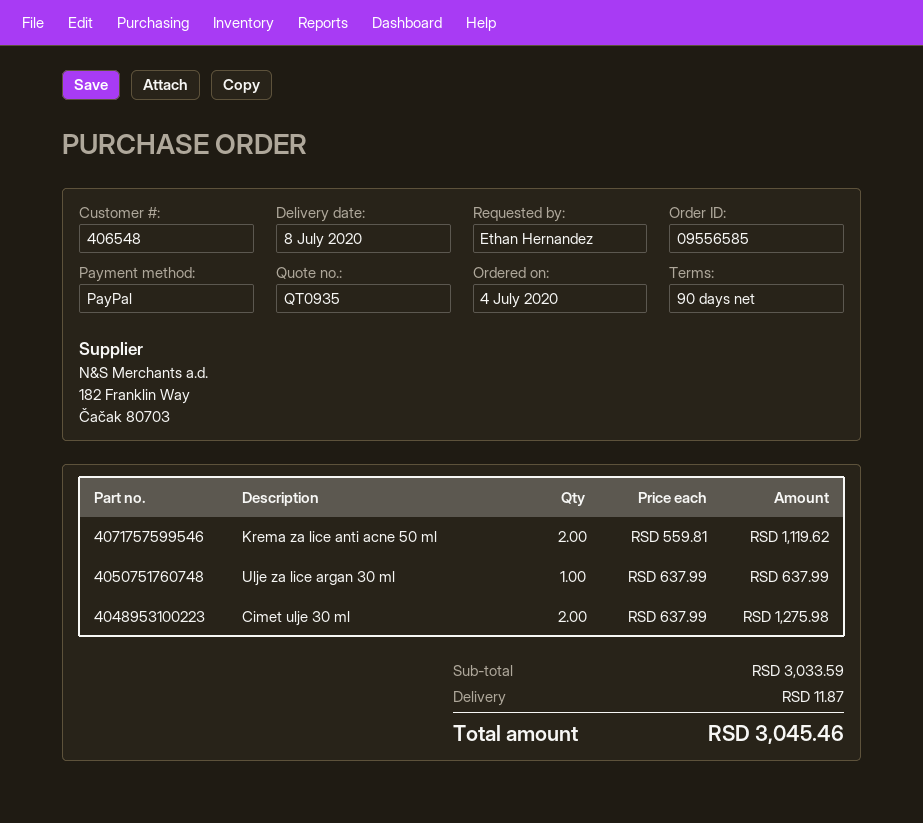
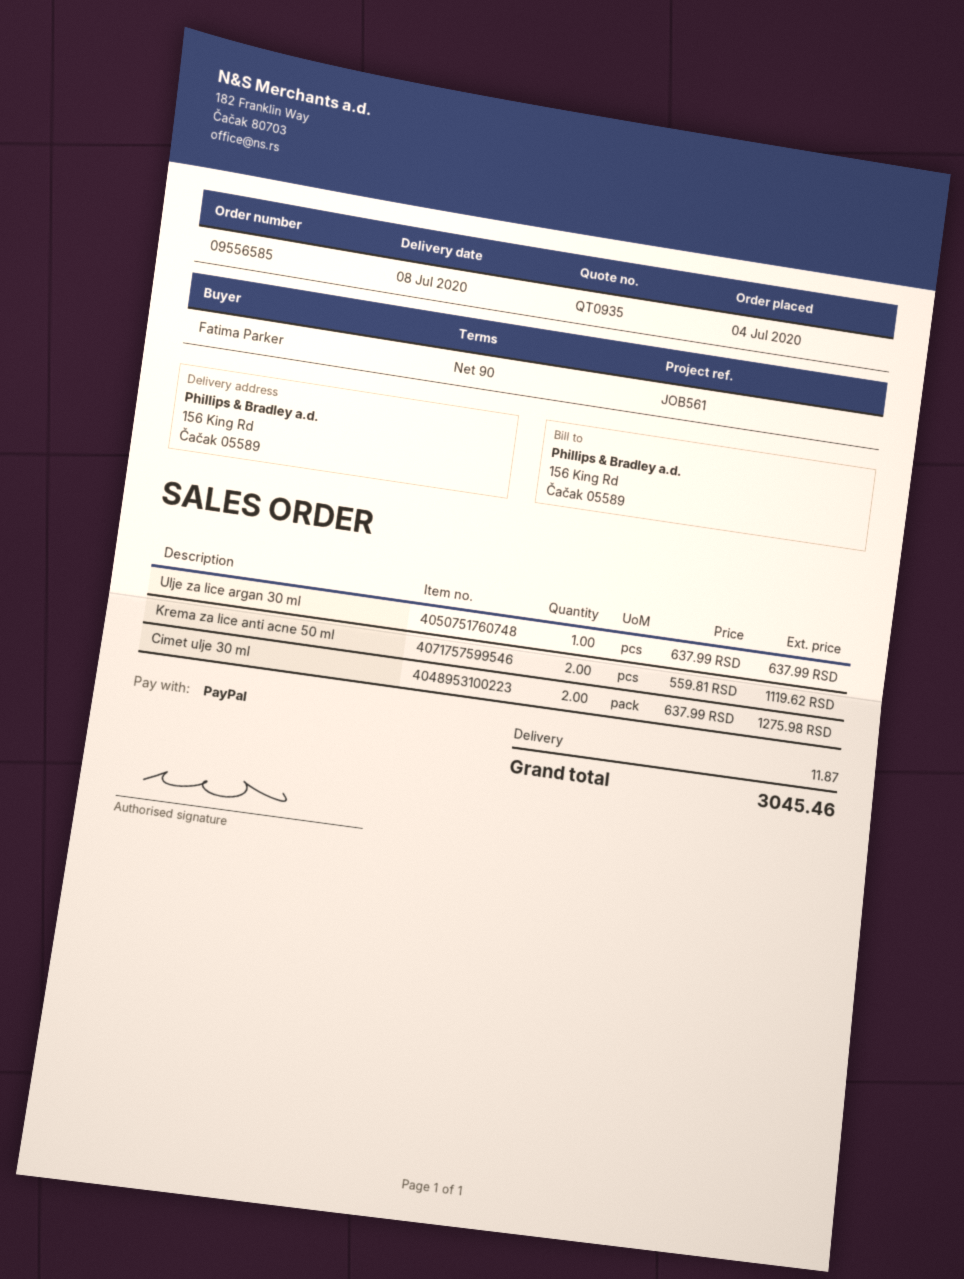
ordered by: Ethan Hernandez -> Fatima Parker

